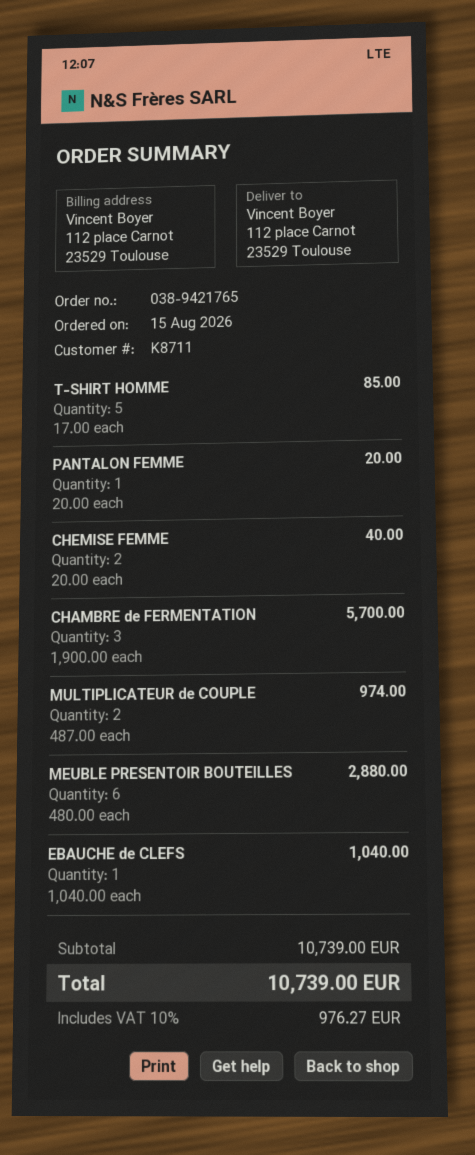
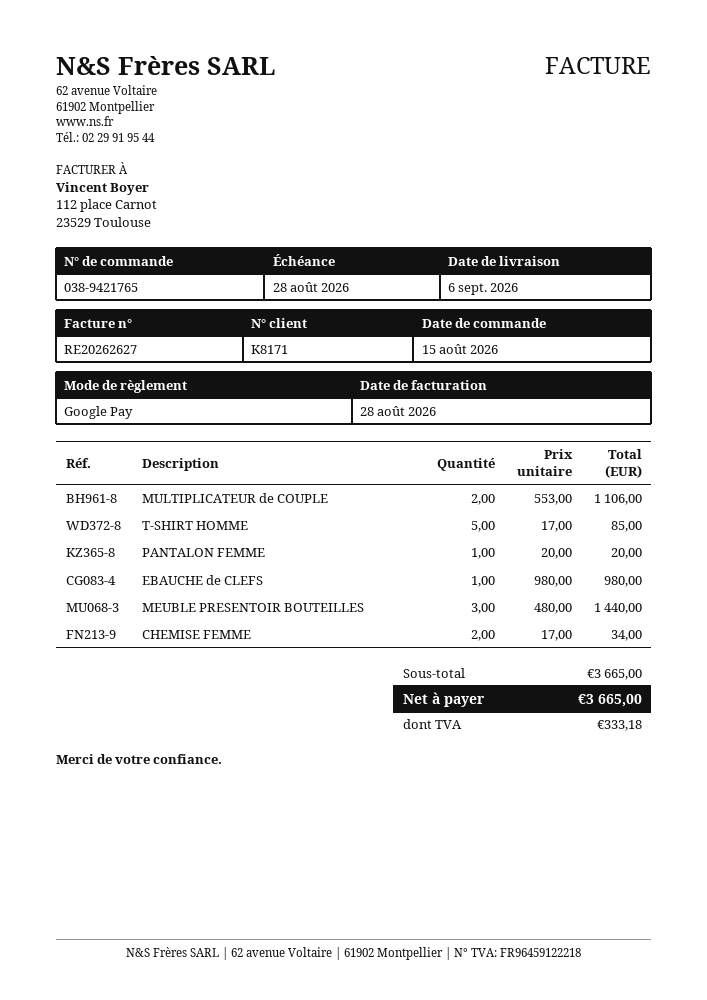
customer number: K8711 -> K8171
CHEMISE FEMME: 2 x 20.00 = 40.00 -> 2 x 17.00 = 34.00
CHAMBRE de FERMENTATION: 3 x 1900.00 = 5700.00 -> none
MULTIPLICATEUR de COUPLE: 2 x 487.00 = 974.00 -> 2 x 553.00 = 1106.00
MEUBLE PRESENTOIR BOUTEILLES: 6 x 480.00 = 2880.00 -> 3 x 480.00 = 1440.00
EBAUCHE de CLEFS: 1 x 1040.00 = 1040.00 -> 1 x 980.00 = 980.00
subtotal: 10739.00 -> 3665.00
tax: 976.27 -> 333.18
total: 10739.00 -> 3665.00

